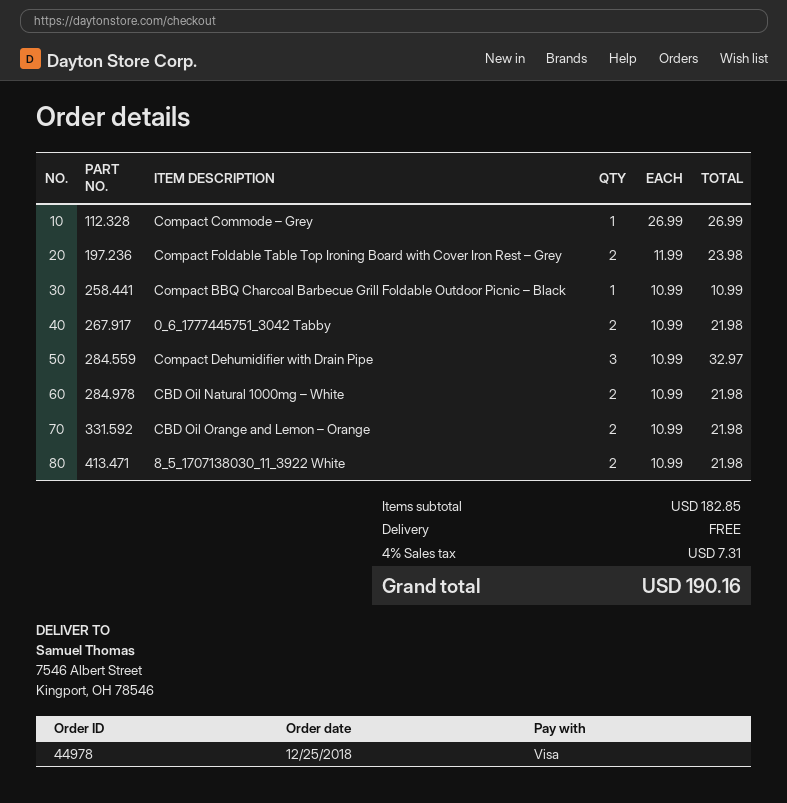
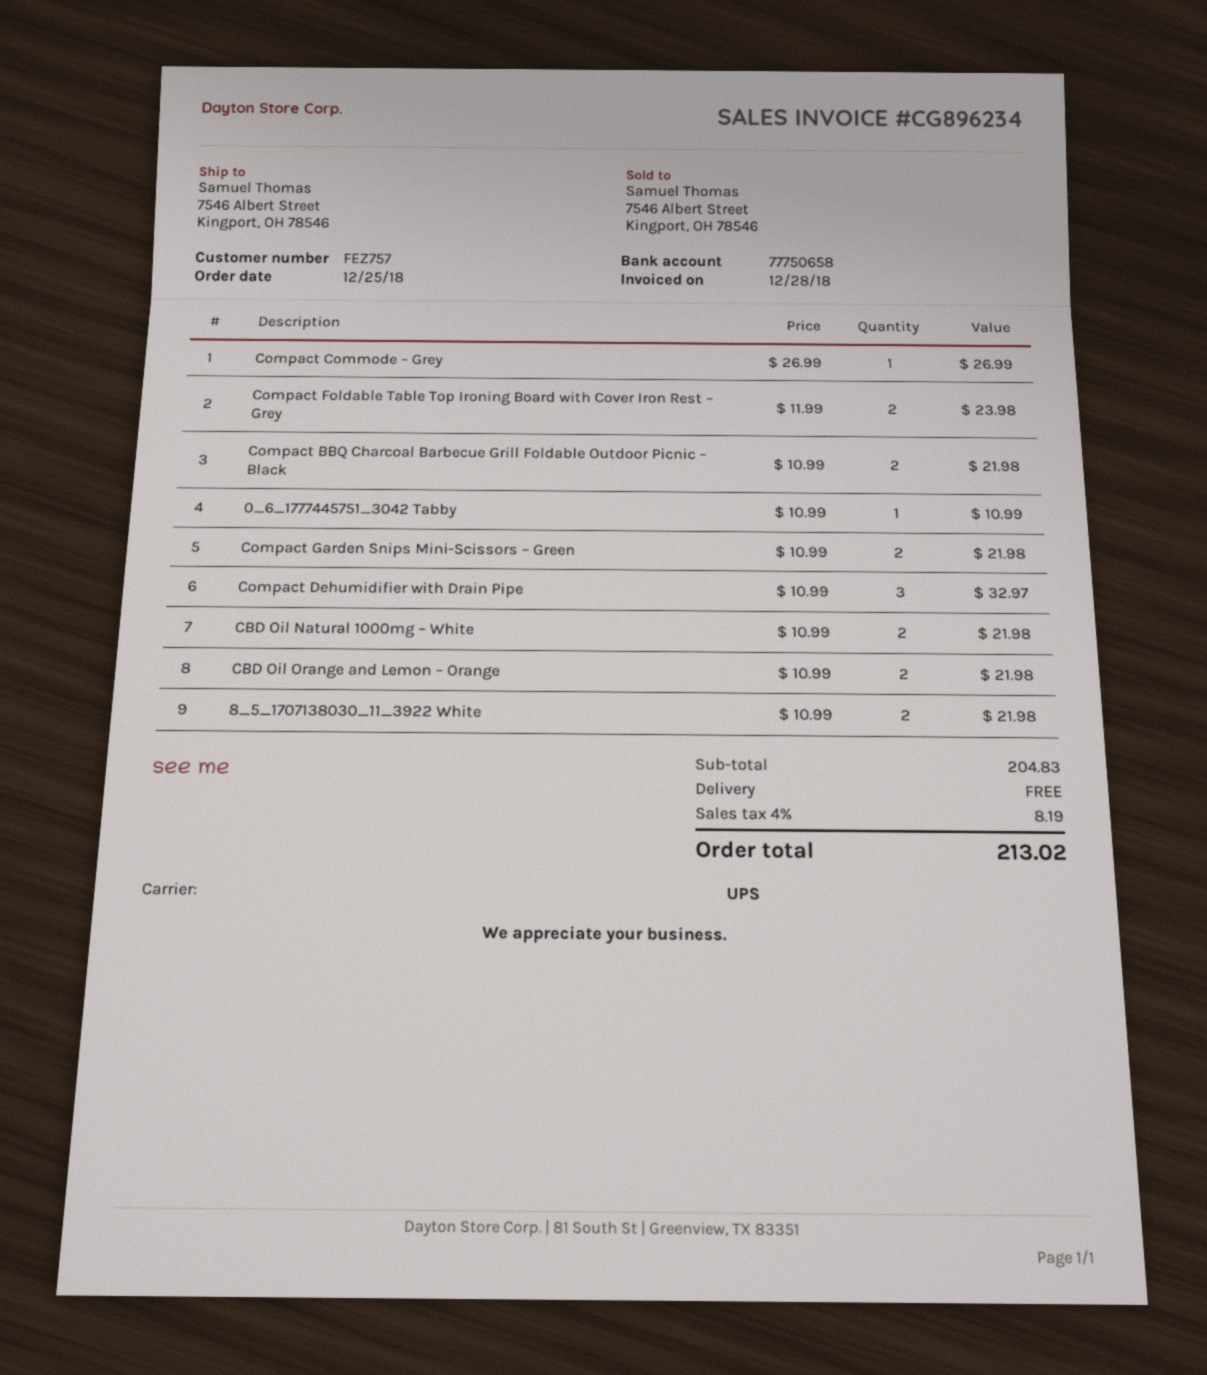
Compact BBQ Charcoal Barbecue Grill Foldable Outdoor Picnic – Black: 1 x 10.99 = 10.99 -> 2 x 10.99 = 21.98
0_6_1777445751_3042 Tabby: 2 x 10.99 = 21.98 -> 1 x 10.99 = 10.99
Compact Garden Snips Mini-Scissors – Green: none -> 2 x 10.99 = 21.98
subtotal: 182.85 -> 204.83
tax: 4% = 7.31 -> 4% = 8.19
total: 190.16 -> 213.02

